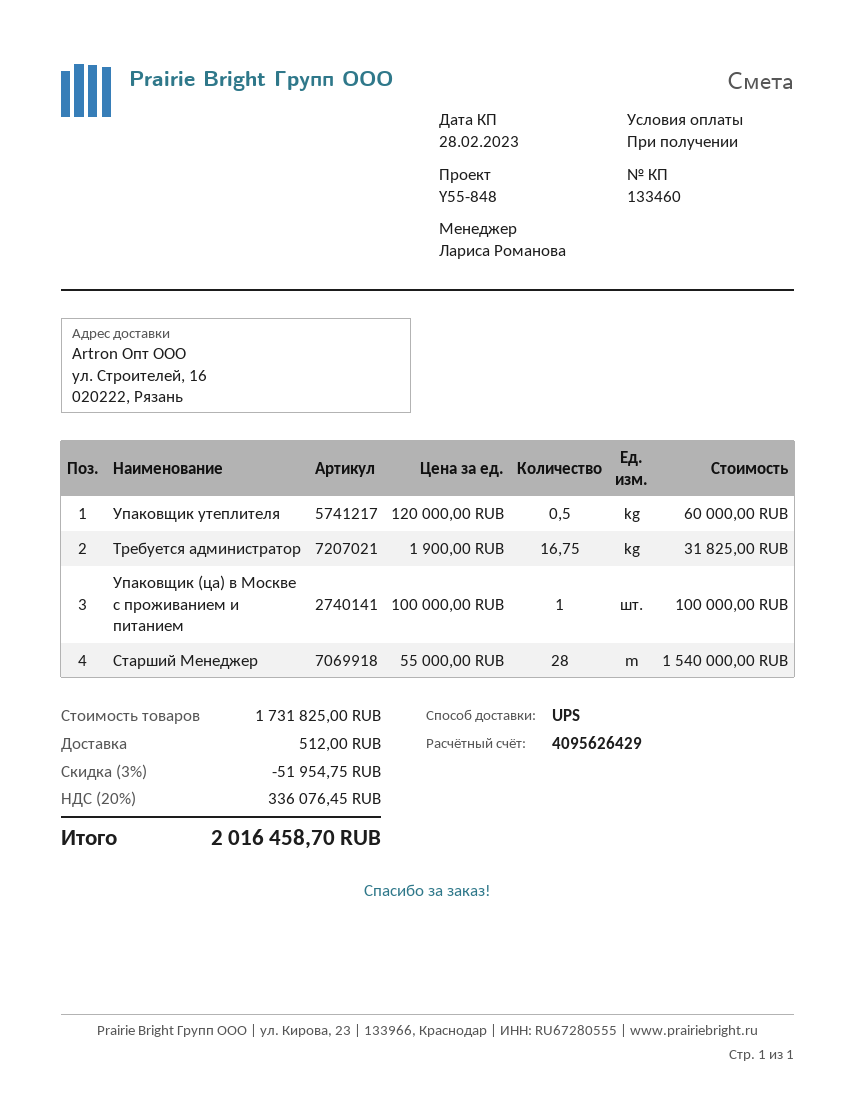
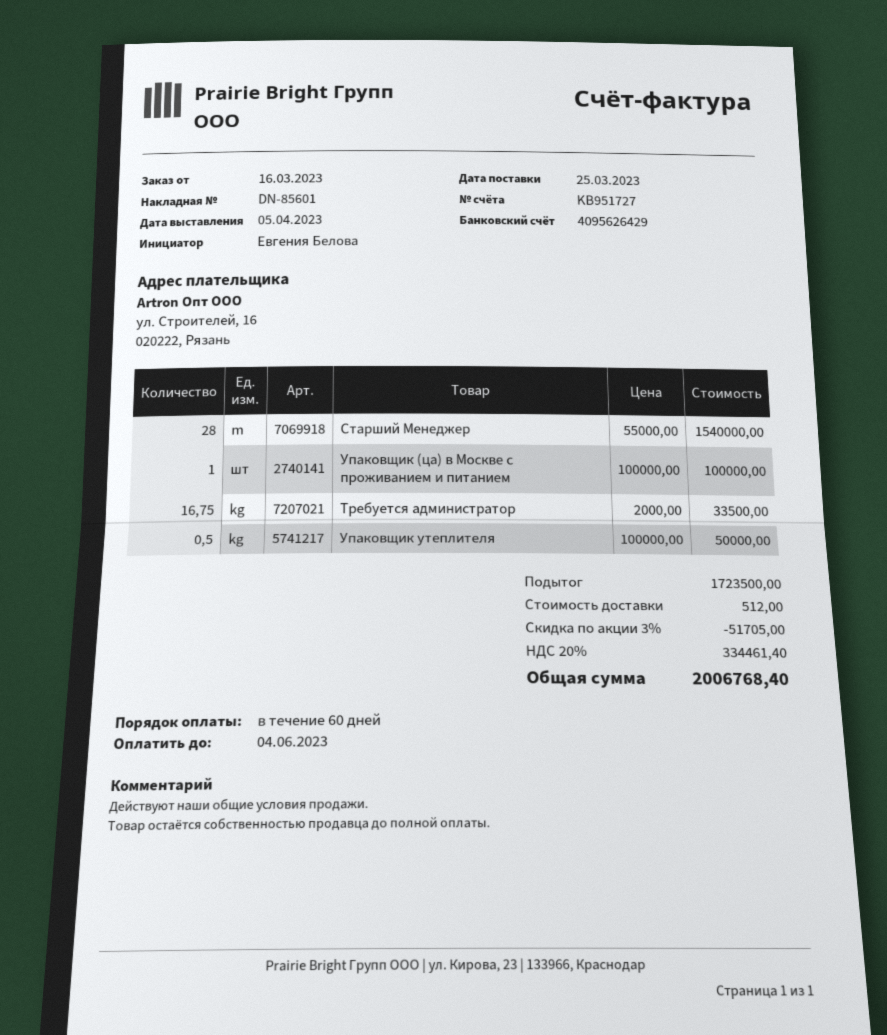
payment terms: on receipt -> 60 days
Упаковщик утеплителя: 0.5 x 120000.00 = 60000.00 -> 0.5 x 100000.00 = 50000.00
Требуется администратор: 16.75 x 1900.00 = 31825.00 -> 16.75 x 2000.00 = 33500.00
subtotal: 1731825.00 -> 1723500.00
discount: 3% = 51954.75 -> 3% = 51705.00
tax: 20% = 336076.45 -> 20% = 334461.40
total: 2016458.70 -> 2006768.40

